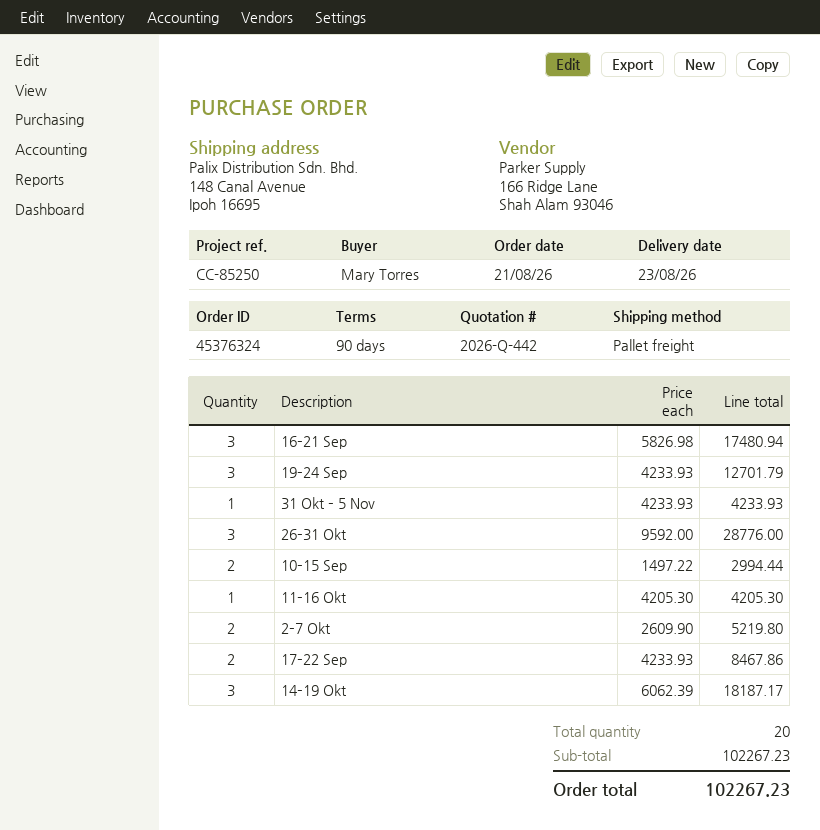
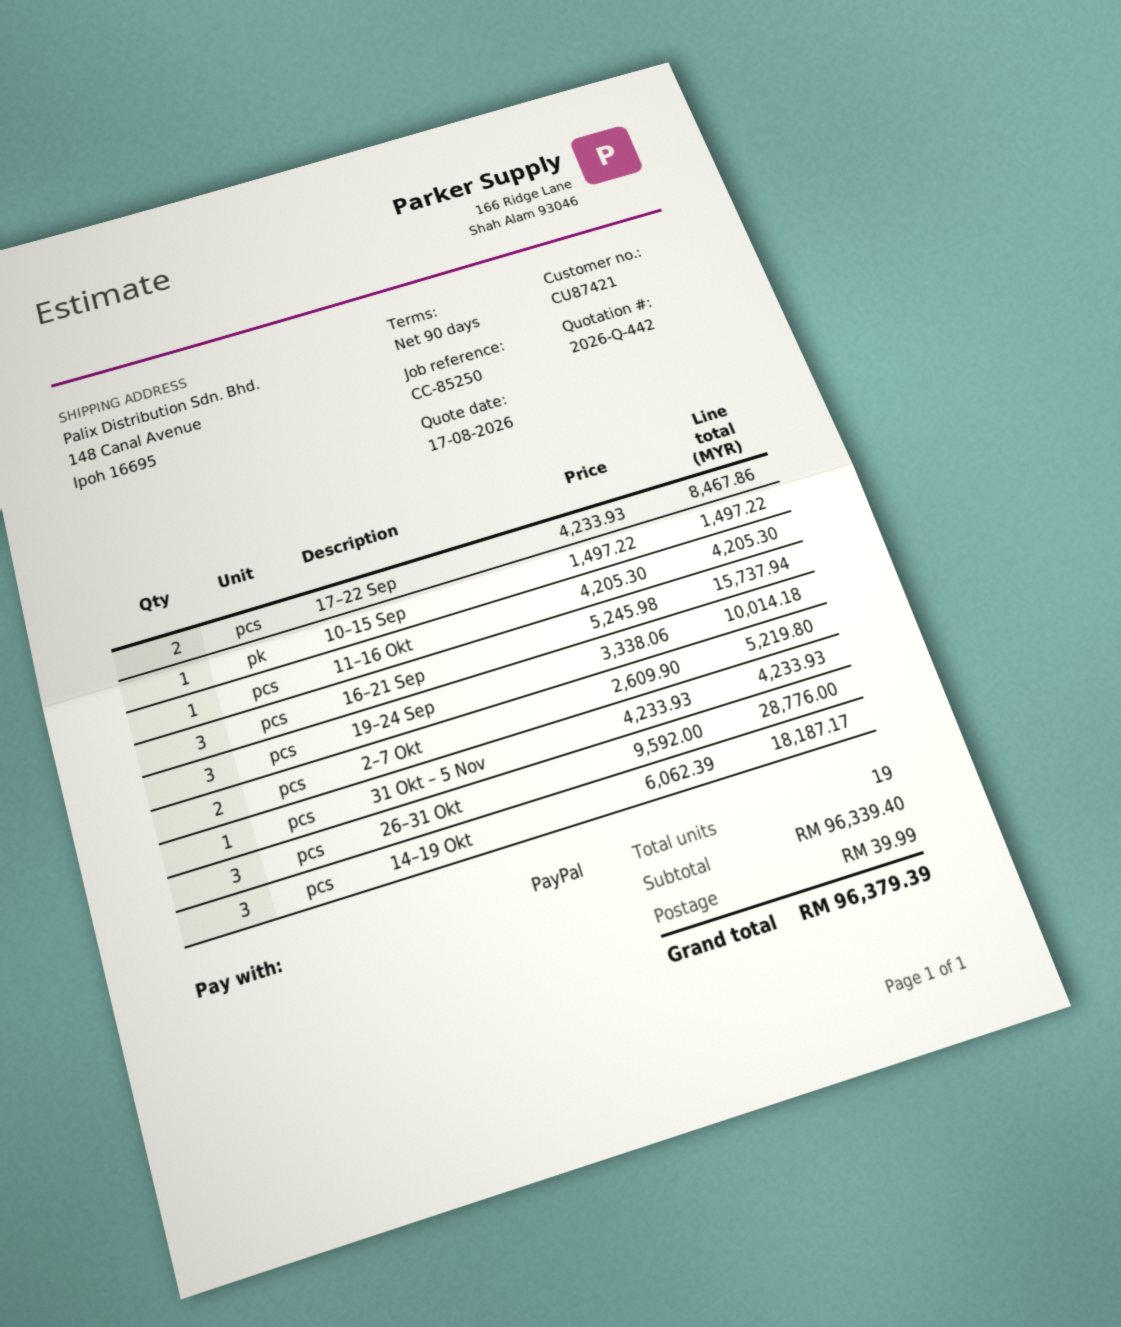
16–21 Sep: 3 x 5826.98 = 17480.94 -> 3 x 5245.98 = 15737.94
19–24 Sep: 3 x 4233.93 = 12701.79 -> 3 x 3338.06 = 10014.18
10–15 Sep: 2 x 1497.22 = 2994.44 -> 1 x 1497.22 = 1497.22
total quantity: 20 -> 19
subtotal: 102267.23 -> 96339.40
shipping: none -> 39.99
total: 102267.23 -> 96379.39

